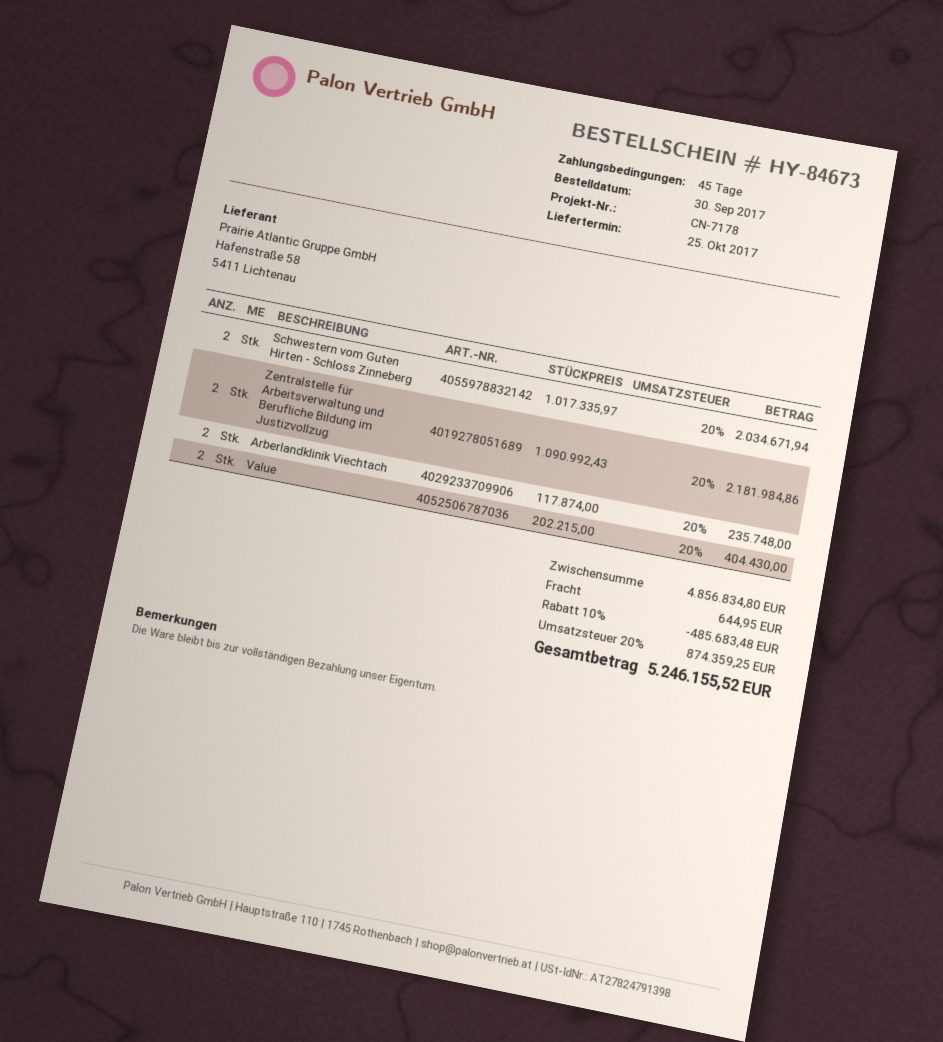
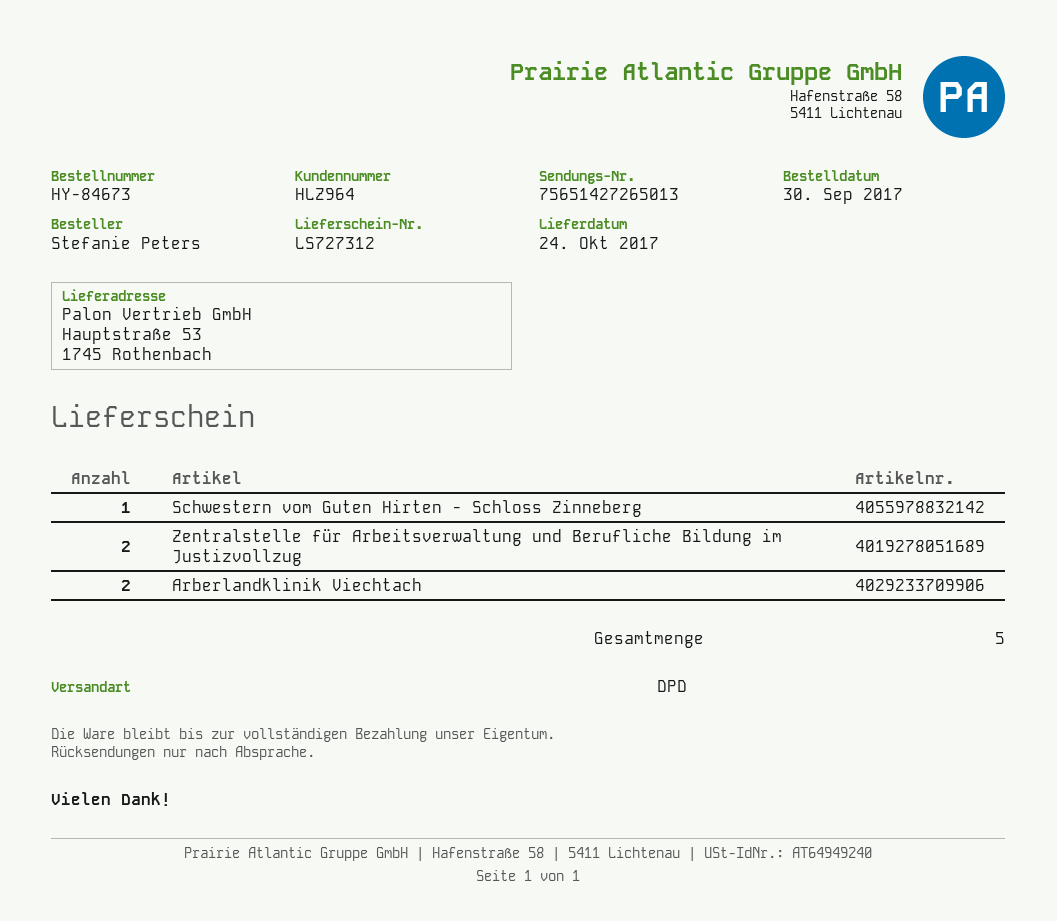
delivery date: 2017-10-25 -> 2017-10-24
Schwestern vom Guten Hirten - Schloss Zinneberg: 2 -> 1
Value: 2 -> none

